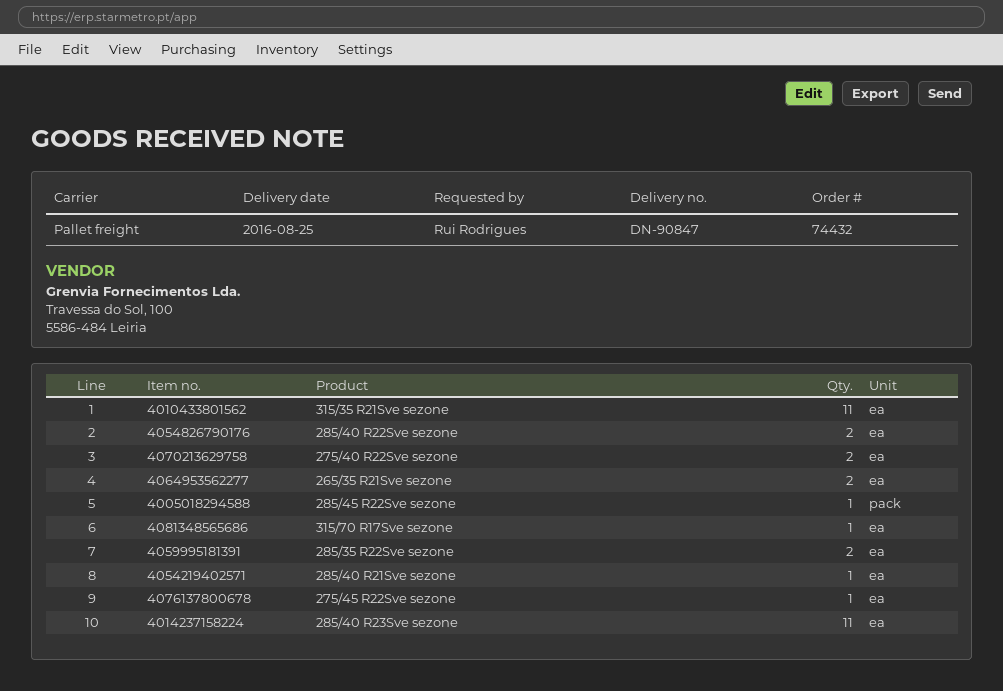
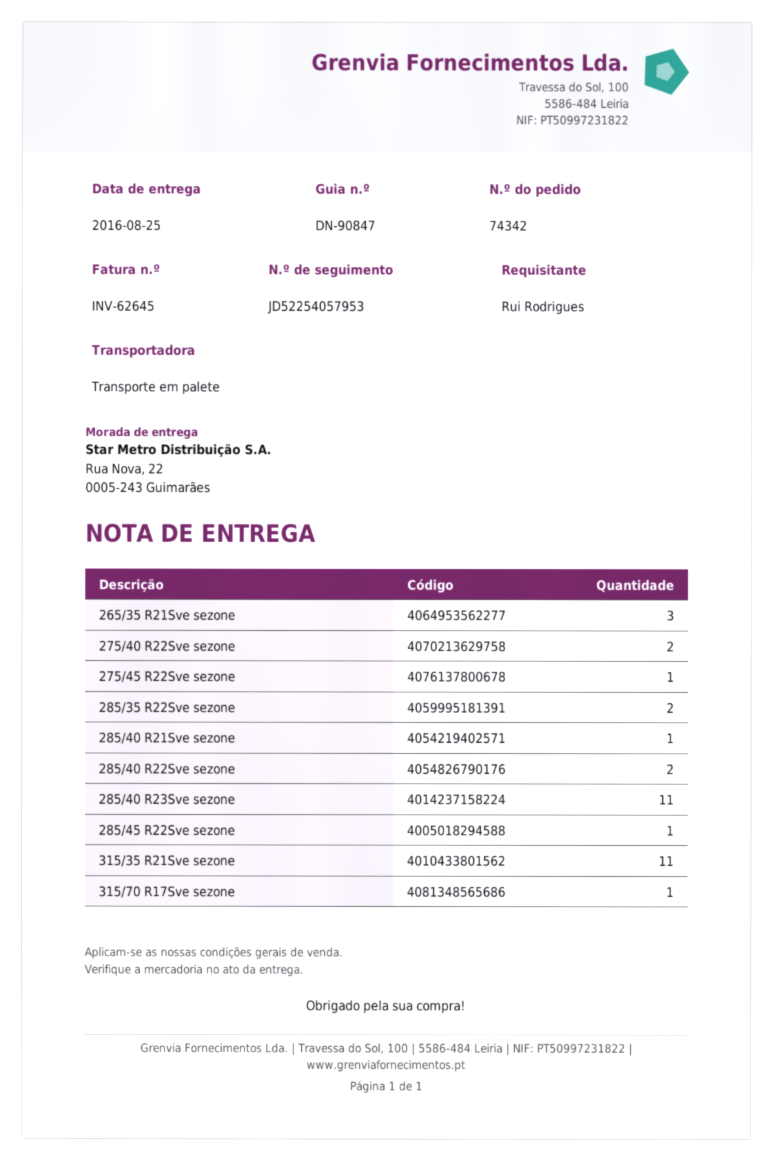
order number: 74432 -> 74342
265/35 R21Sve sezone: 2 -> 3

